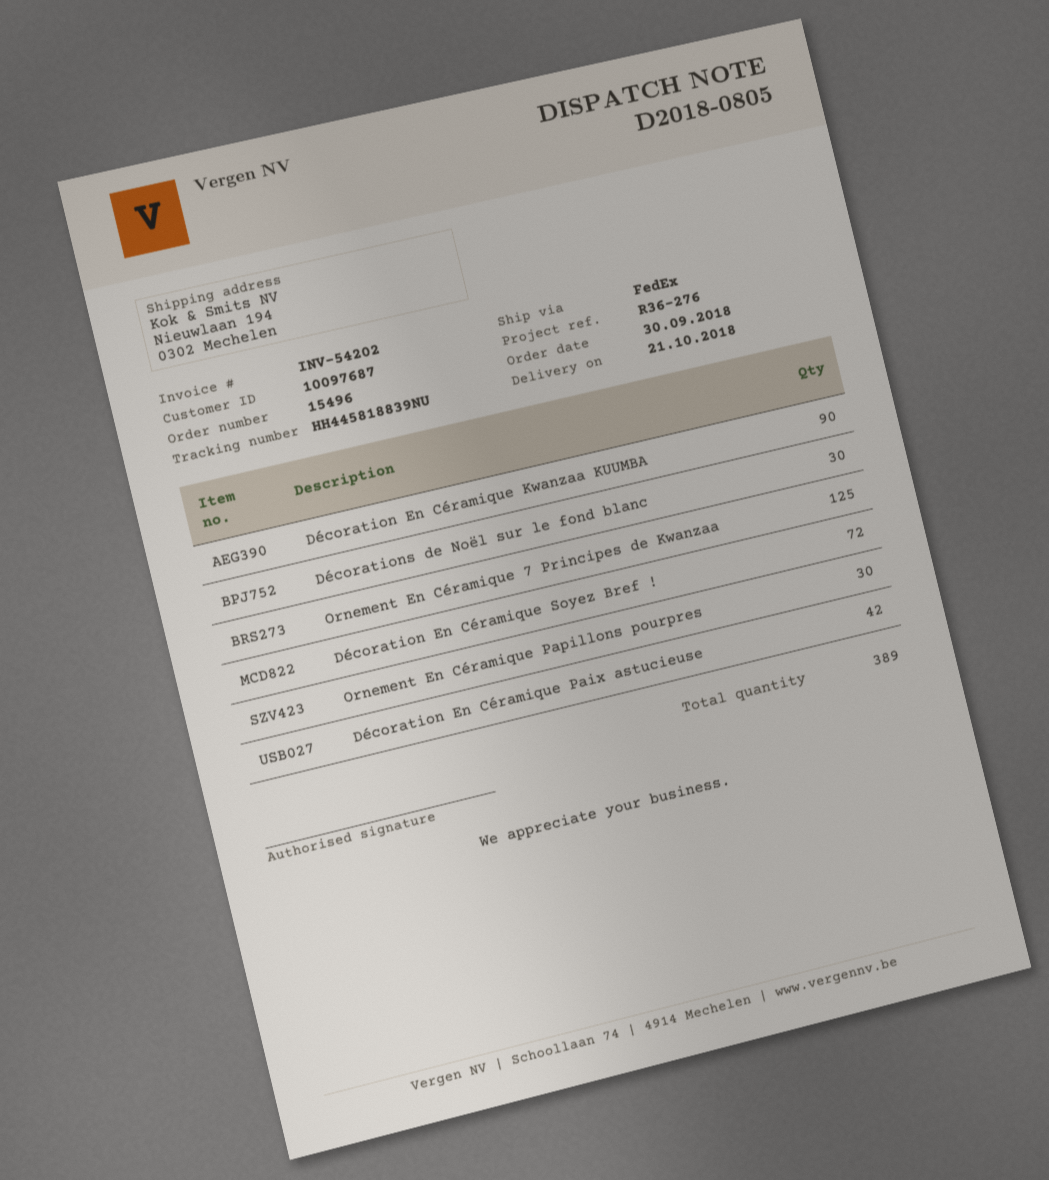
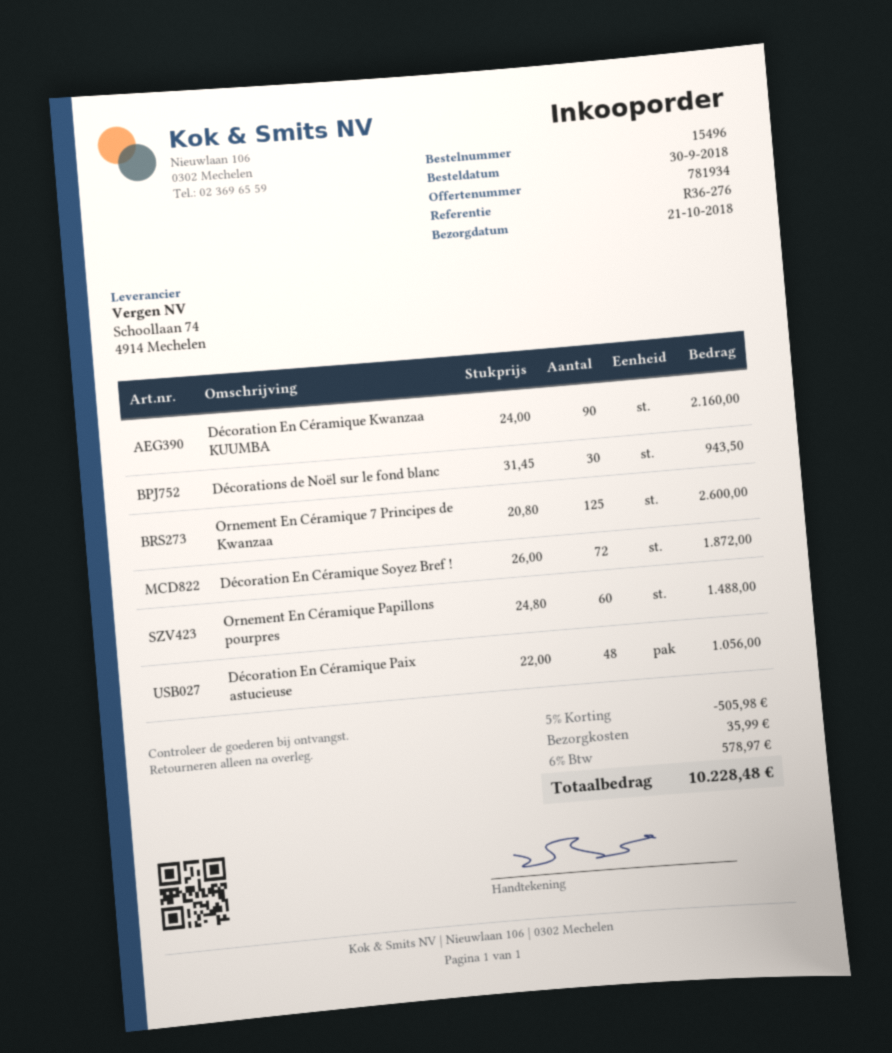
Ornement En Céramique Papillons pourpres: 30 -> 60
Décoration En Céramique Paix astucieuse: 42 -> 48

